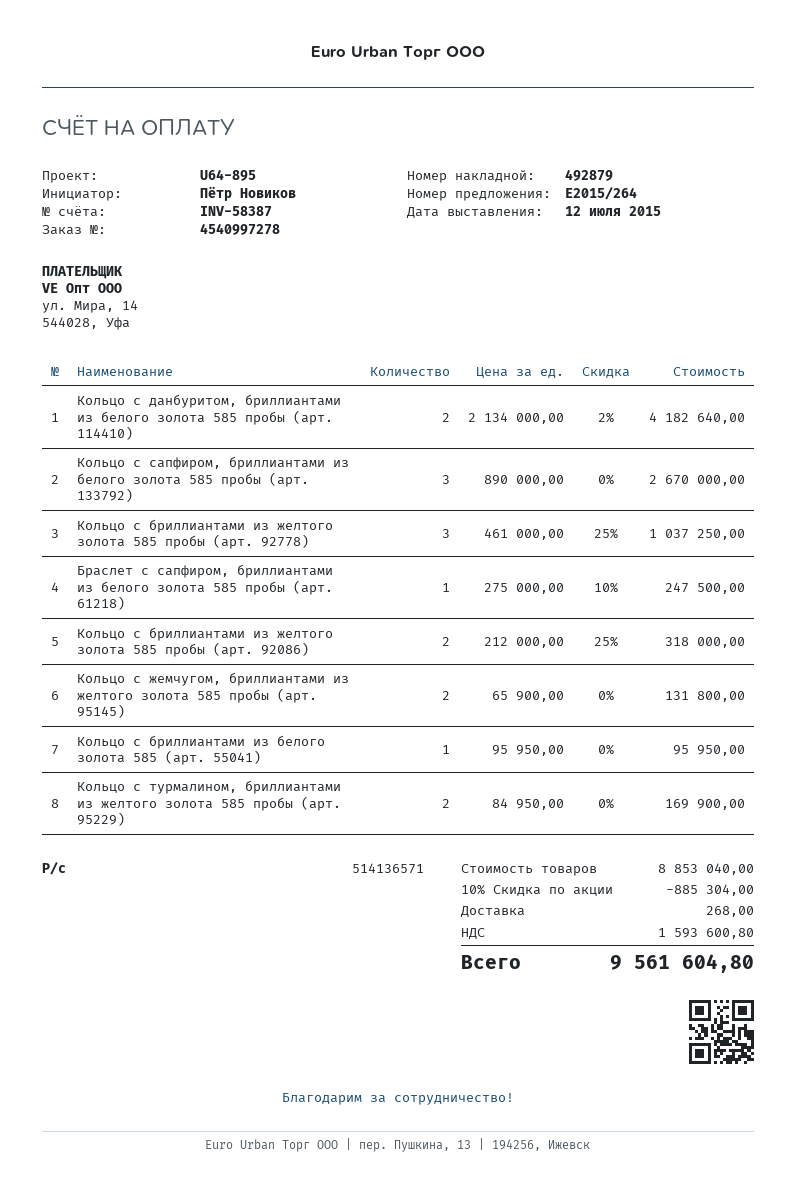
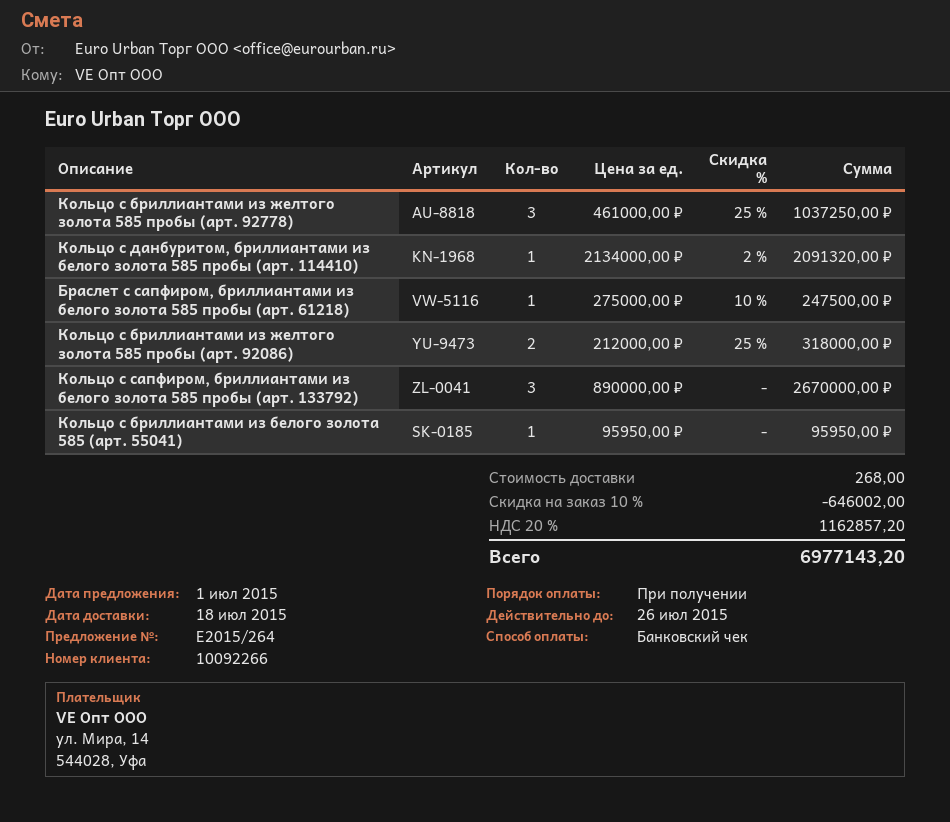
Кольцо с данбуритом, бриллиантами из белого золота 585 пробы (арт. 114410): 2 x 2134000.00 - 2% = 4182640.00 -> 1 x 2134000.00 - 2% = 2091320.00
Кольцо с жемчугом, бриллиантами из желтого золота 585 пробы (арт. 95145): 2 x 65900.00 = 131800.00 -> none
Кольцо с турмалином, бриллиантами из желтого золота 585 пробы (арт. 95229): 2 x 84950.00 = 169900.00 -> none
discount: 10% = 885304.00 -> 10% = 646002.00
tax: 1593600.80 -> 1162857.20
total: 9561604.80 -> 6977143.20

